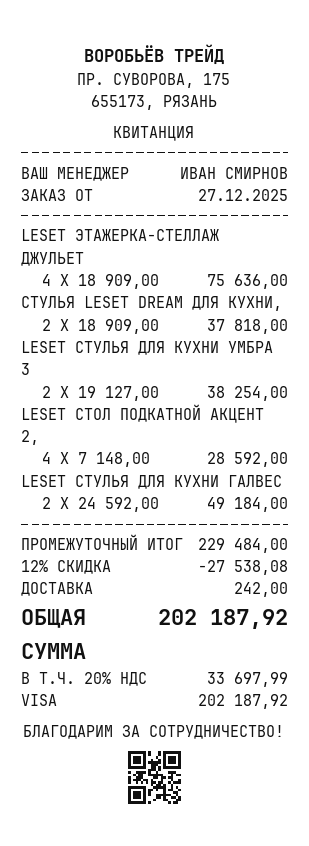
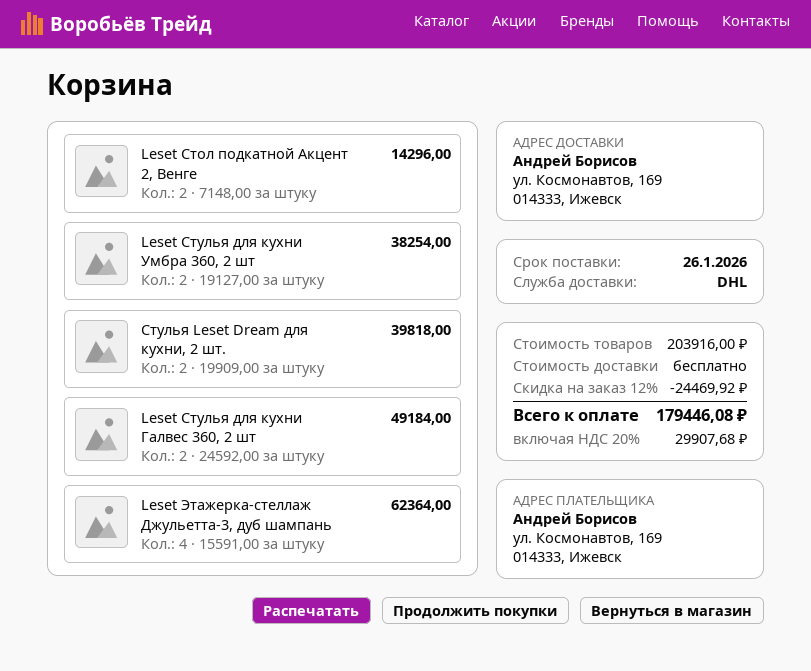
LESET ЭТАЖЕРКА-СТЕЛЛАЖ ДЖУЛЬЕТ: 4 x 18909.00 = 75636.00 -> 4 x 15591.00 = 62364.00
СТУЛЬЯ LESET DREAM ДЛЯ КУХНИ,: 2 x 18909.00 = 37818.00 -> 2 x 19909.00 = 39818.00
LESET СТОЛ ПОДКАТНОЙ АКЦЕНТ 2,: 4 x 7148.00 = 28592.00 -> 2 x 7148.00 = 14296.00
subtotal: 229484.00 -> 203916.00
discount: 12% = 27538.08 -> 12% = 24469.92
shipping: 242.00 -> 0.00
tax: 20% = 33697.99 -> 20% = 29907.68
total: 202187.92 -> 179446.08

